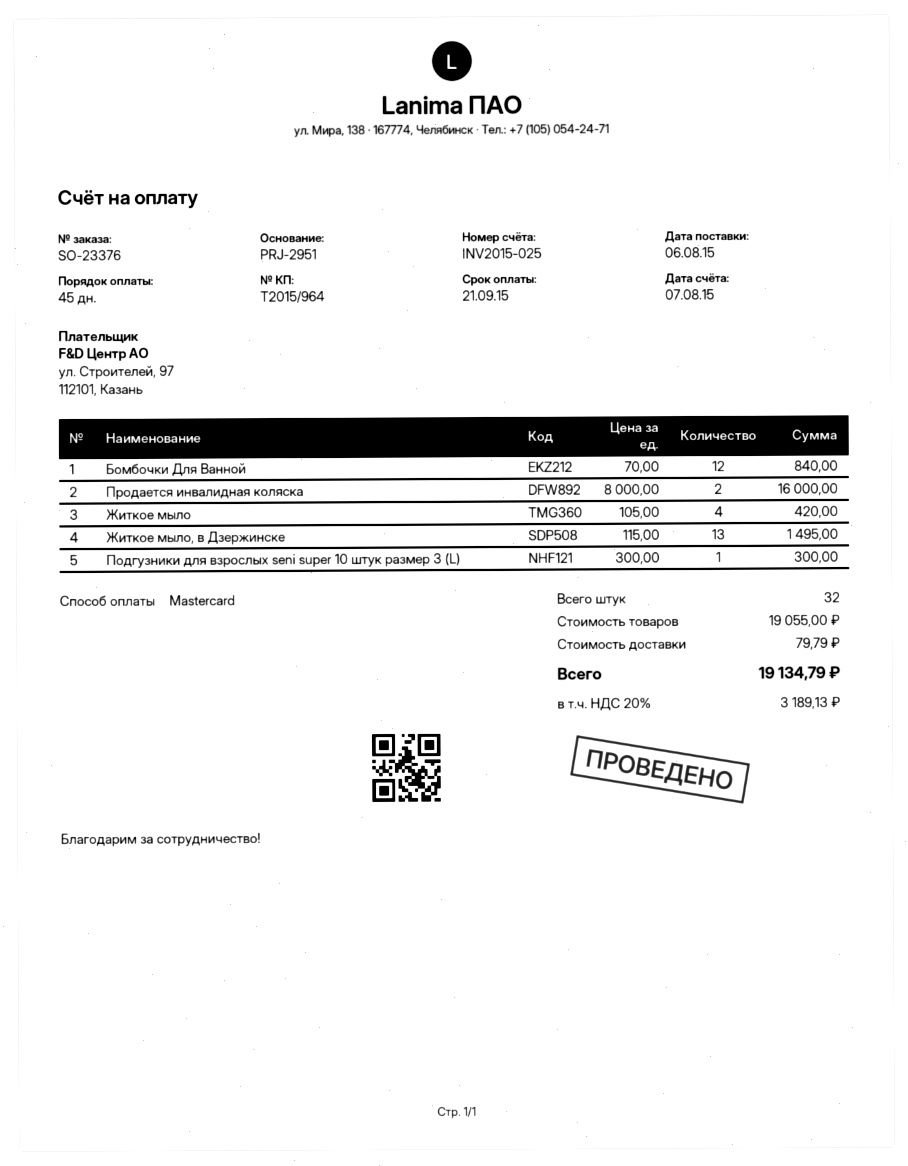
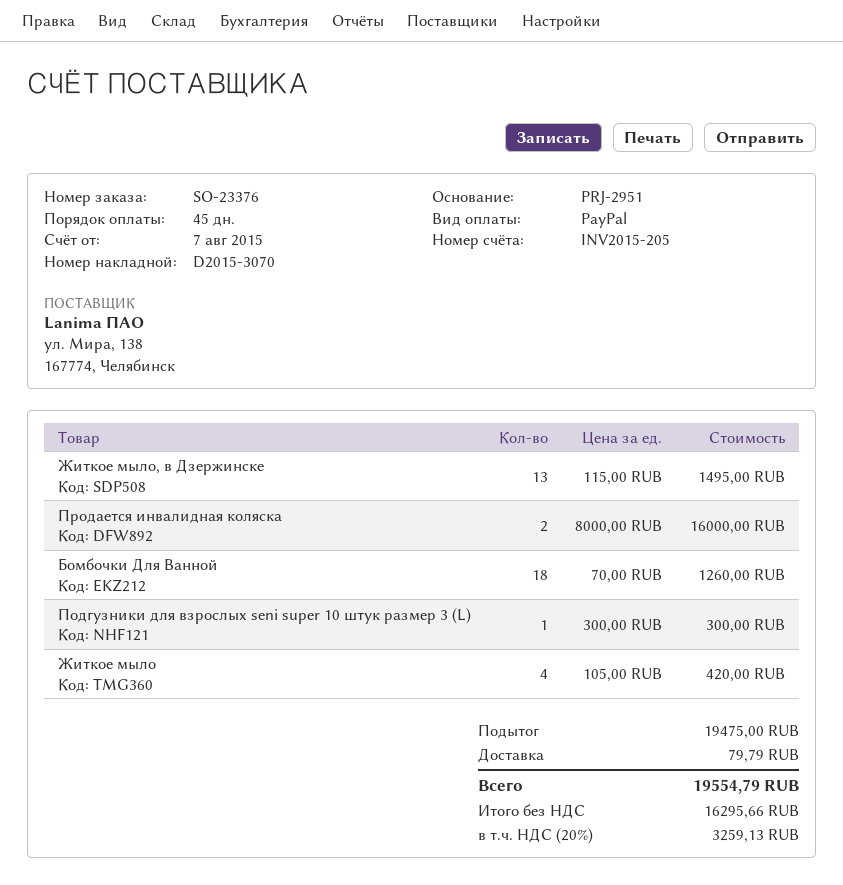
invoice number: INV2015-025 -> INV2015-205
payment method: Mastercard -> PayPal
Бомбочки Для Ванной: 12 x 70.00 = 840.00 -> 18 x 70.00 = 1260.00
subtotal: 19055.00 -> 19475.00
tax: 20% = 3189.13 -> 20% = 3259.13
total: 19134.79 -> 19554.79

